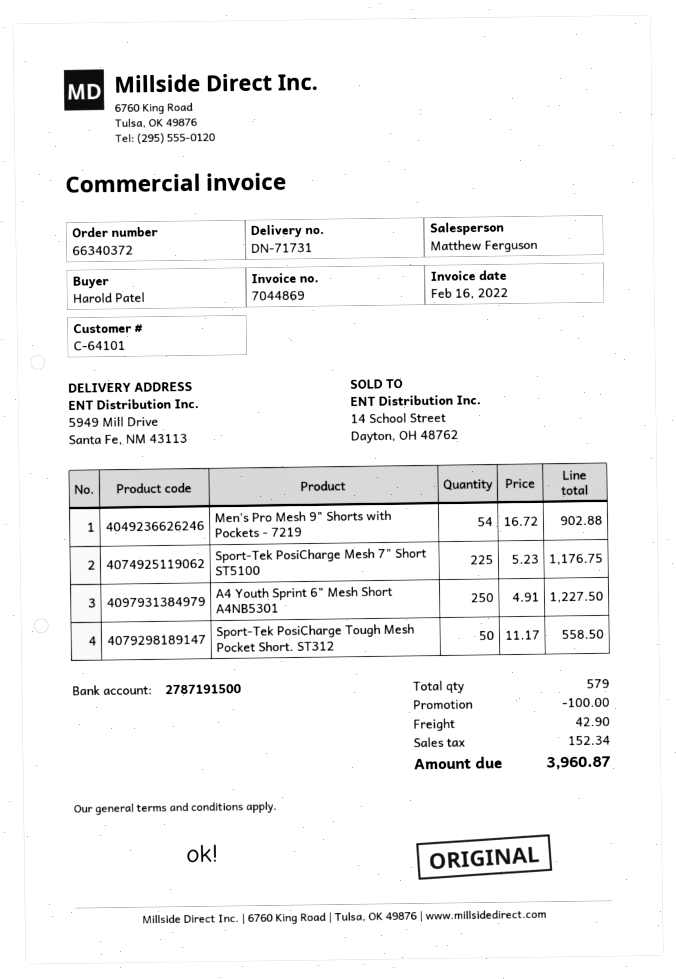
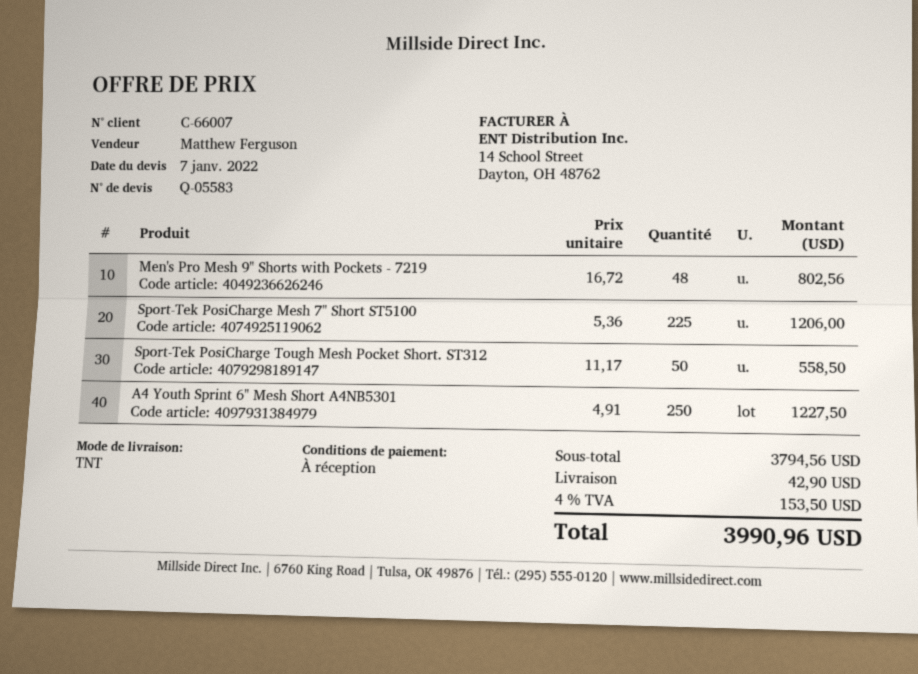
customer number: C-64101 -> C-66007
Men's Pro Mesh 9" Shorts with Pockets - 7219: 54 x 16.72 = 902.88 -> 48 x 16.72 = 802.56
Sport-Tek PosiCharge Mesh 7" Short ST5100: 225 x 5.23 = 1176.75 -> 225 x 5.36 = 1206.00
discount: 100.00 -> none
tax: 152.34 -> 153.50
total: 3960.87 -> 3990.96

